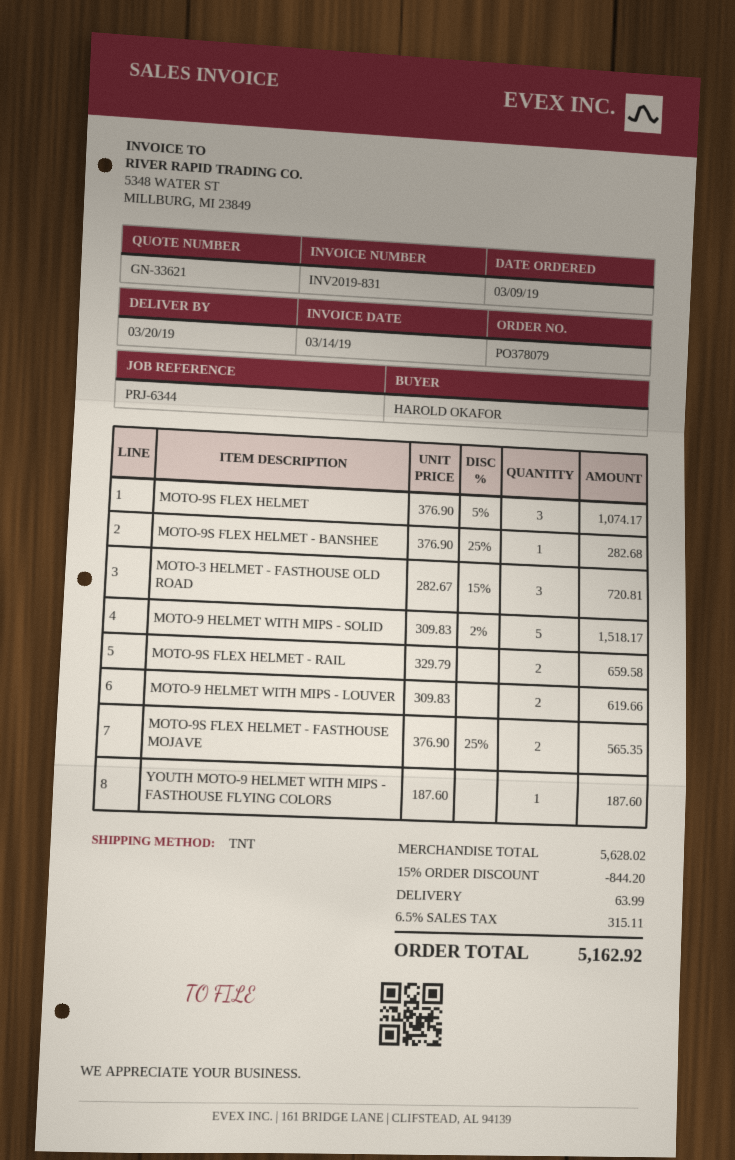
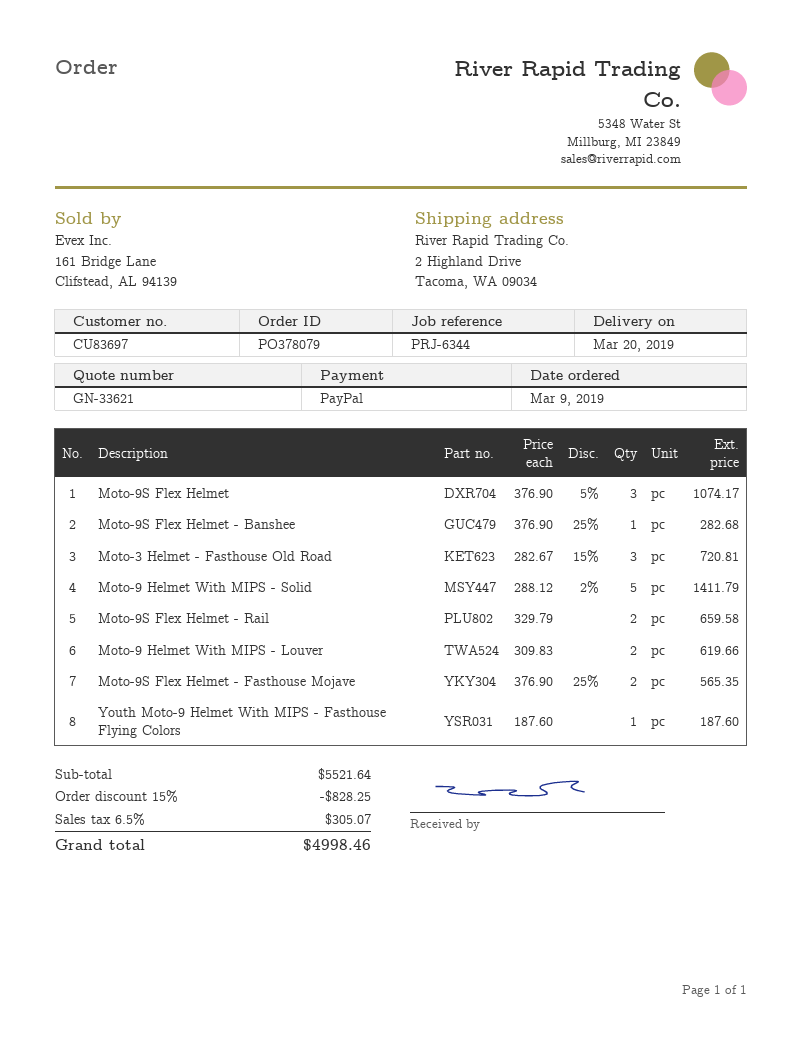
MOTO-9 HELMET WITH MIPS - SOLID: 5 x 309.83 - 2% = 1518.17 -> 5 x 288.12 - 2% = 1411.79
subtotal: 5628.02 -> 5521.64
discount: 15% = 844.20 -> 15% = 828.25
shipping: 63.99 -> none
tax: 6.5% = 315.11 -> 6.5% = 305.07
total: 5162.92 -> 4998.46

